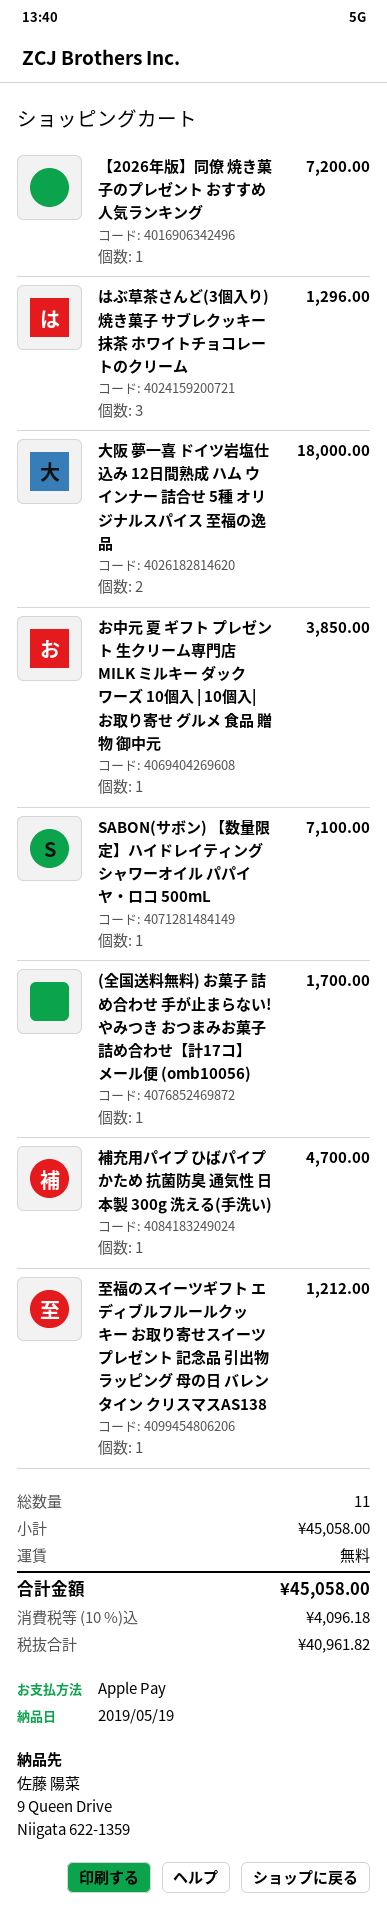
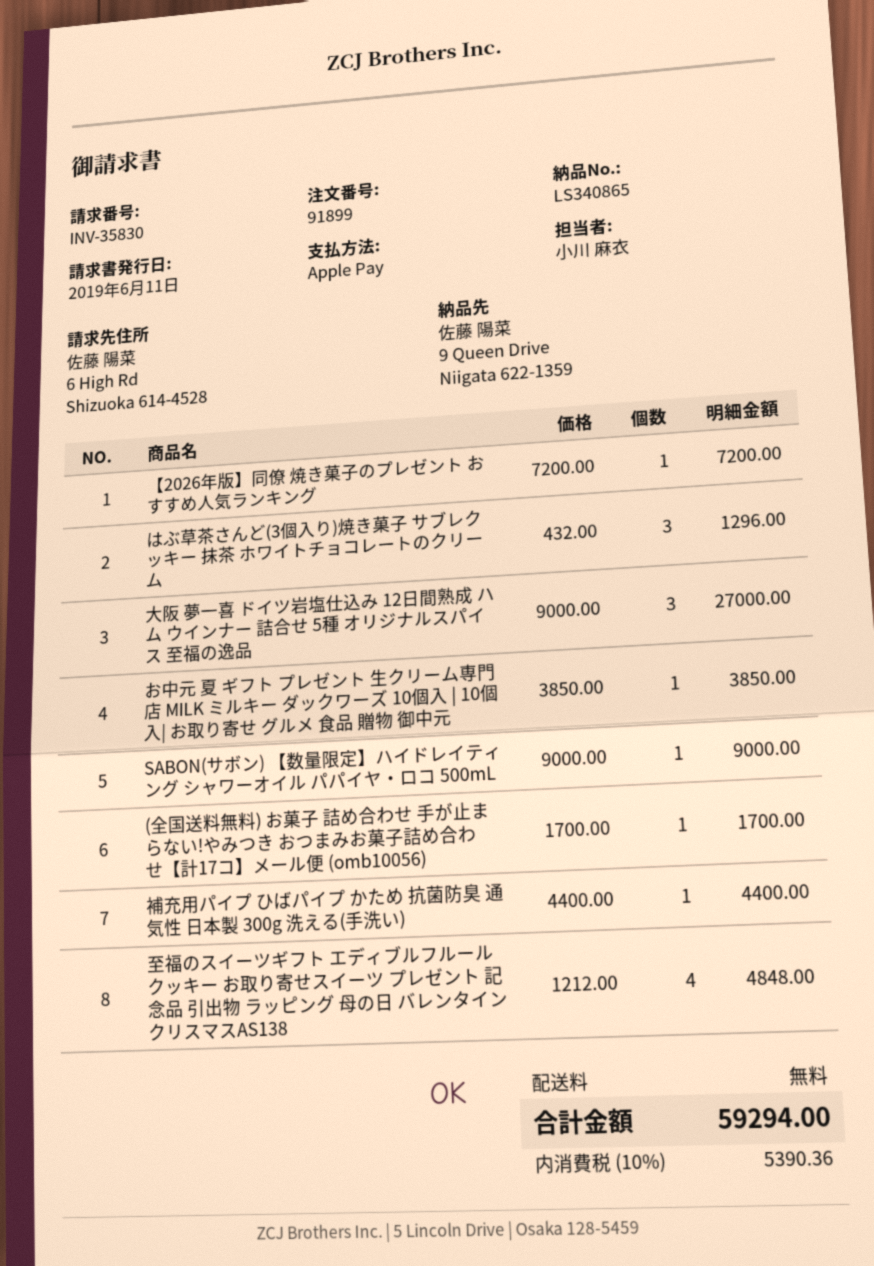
大阪 夢一喜 ドイツ岩塩仕込み 12日間熟成 ハム ウインナー 詰合せ 5種 オリジナルスパイス 至福の逸品: 2 for 18000.00 -> 3 for 27000.00
SABON(サボン) 【数量限定】ハイドレイティング シャワーオイル パパイヤ・ロコ 500mL: 1 for 7100.00 -> 1 for 9000.00
補充用パイプ ひばパイプ かため 抗菌防臭 通気性 日本製 300g 洗える(手洗い): 1 for 4700.00 -> 1 for 4400.00
至福のスイーツギフト エディブルフルールクッキー お取り寄せスイーツ プレゼント 記念品 引出物 ラッピング 母の日 バレンタイン クリスマスAS138: 1 for 1212.00 -> 4 for 4848.00
tax: 10% = 4096.18 -> 10% = 5390.36
total: 45058.00 -> 59294.00

